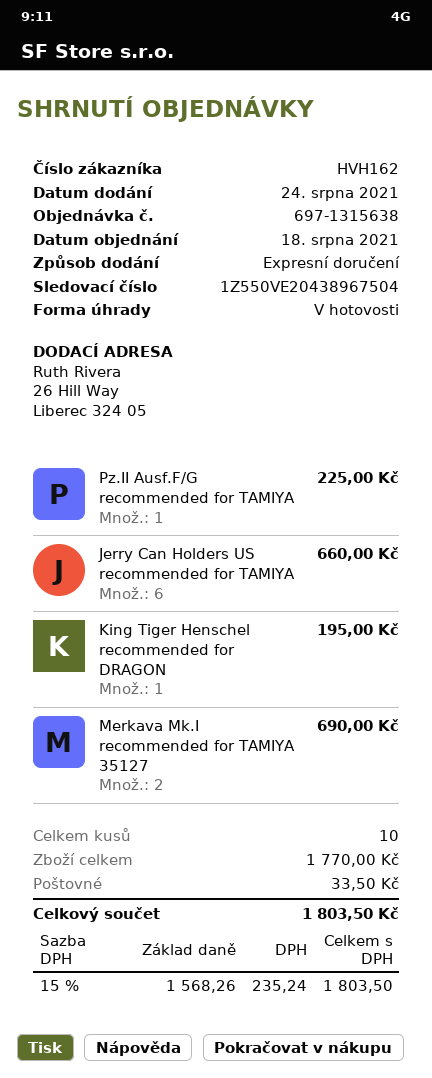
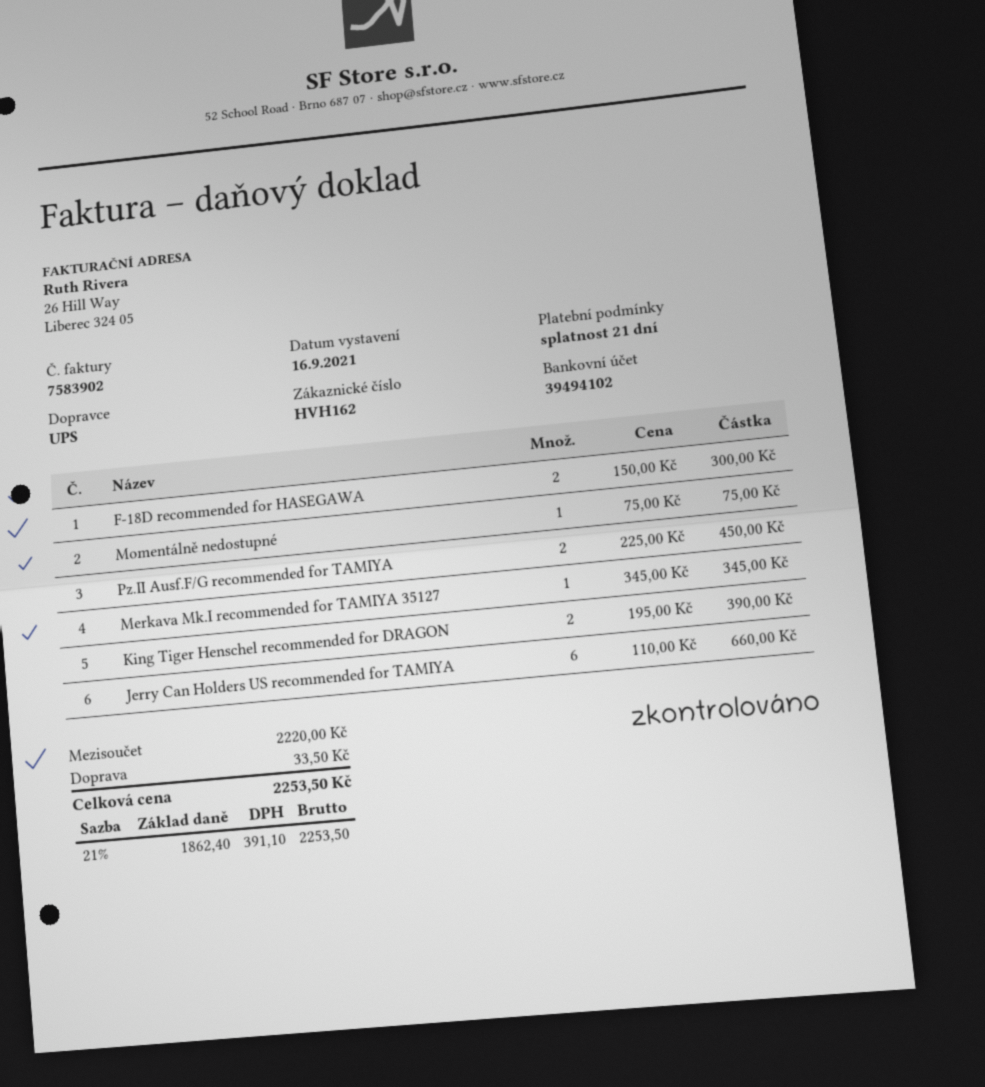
shipping method: express -> UPS
Pz.II Ausf.F/G recommended for TAMIYA: 1 for 225.00 -> 2 for 450.00
King Tiger Henschel recommended for DRAGON: 1 for 195.00 -> 2 for 390.00
Merkava Mk.I recommended for TAMIYA 35127: 2 for 690.00 -> 1 for 345.00
F-18D recommended for HASEGAWA: none -> 2 for 300.00
Momentálně nedostupné: none -> 1 for 75.00
subtotal: 1770.00 -> 2220.00
net: 1568.26 -> 1862.40
tax: 15% = 235.24 -> 21% = 391.10
total: 1803.50 -> 2253.50

